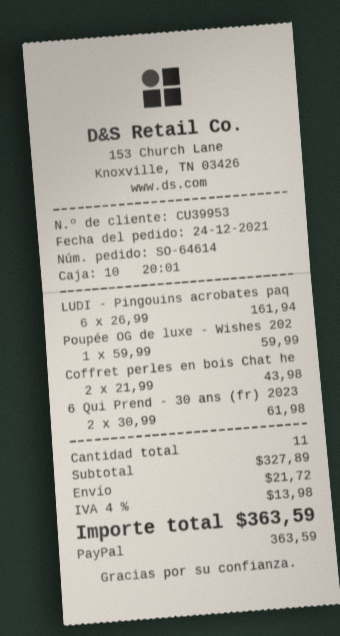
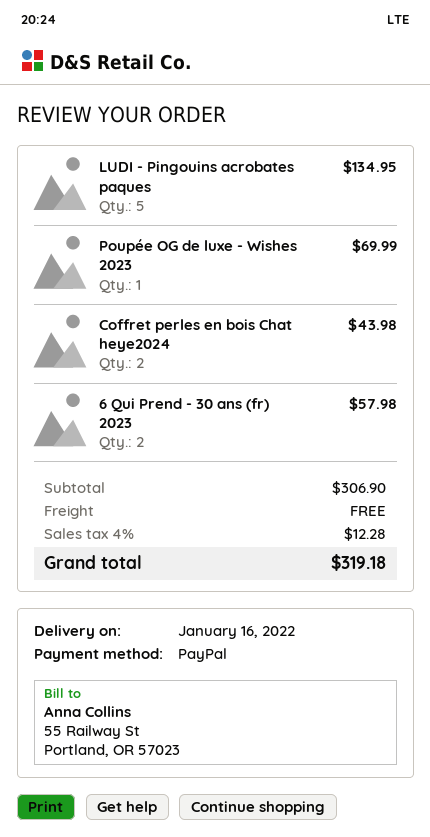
LUDI - Pingouins acrobates paq: 6 for 161.94 -> 5 for 134.95
Poupée OG de luxe - Wishes 202: 1 for 59.99 -> 1 for 69.99
6 Qui Prend - 30 ans (fr) 2023: 2 for 61.98 -> 2 for 57.98
subtotal: 327.89 -> 306.90
shipping: 21.72 -> 0.00
tax: 4% = 13.98 -> 4% = 12.28
total: 363.59 -> 319.18

